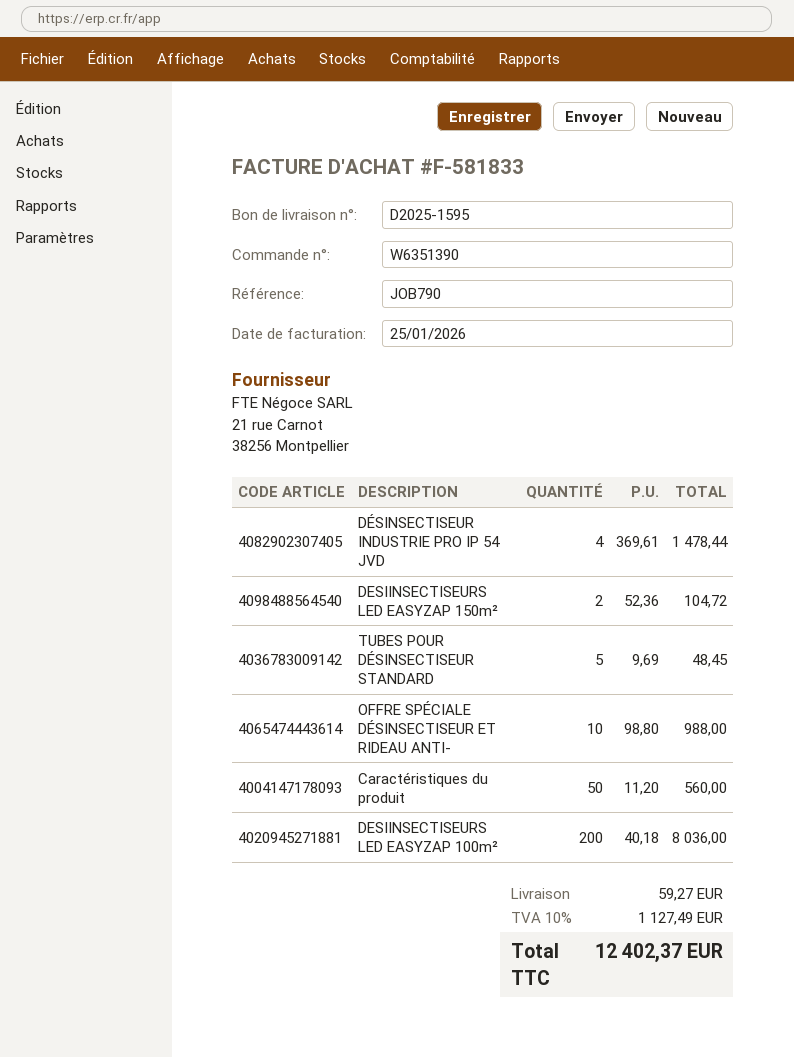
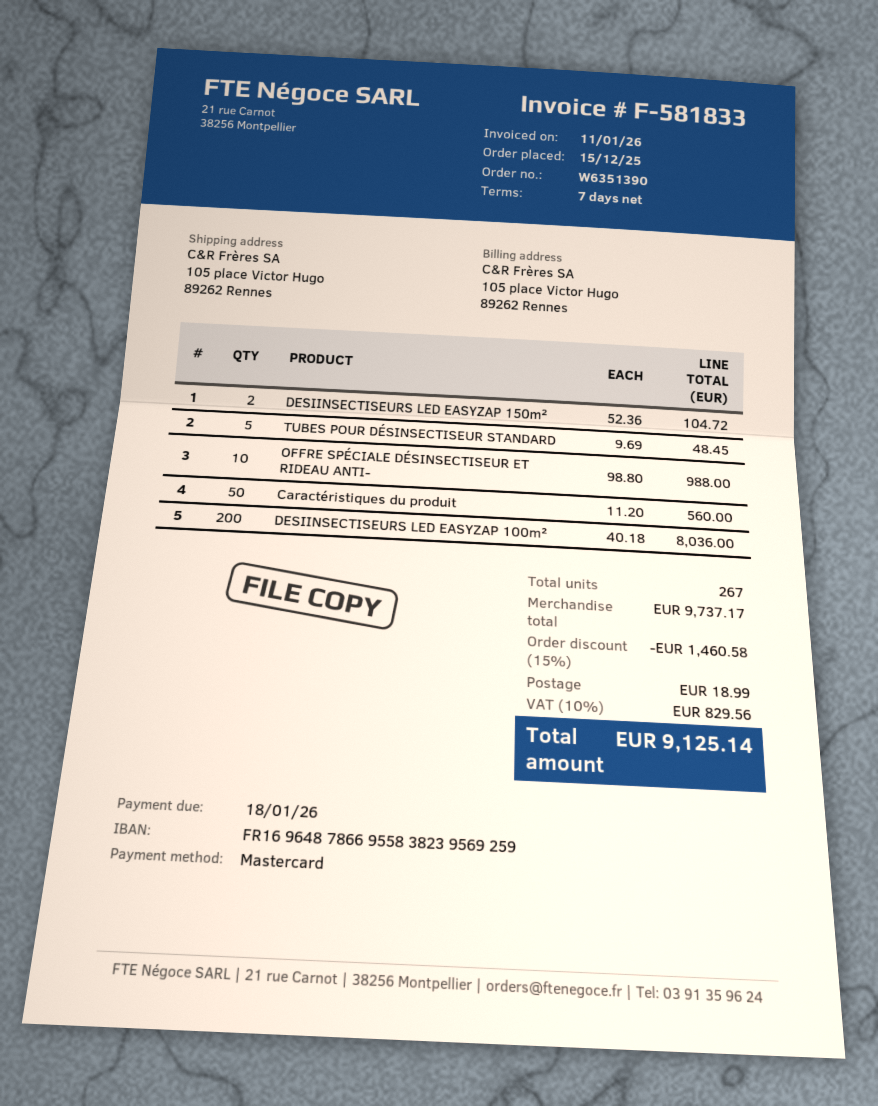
invoice date: 2026-01-25 -> 2026-01-11
DÉSINSECTISEUR INDUSTRIE PRO IP 54 JVD: 4 x 369.61 = 1478.44 -> none
discount: none -> 15% = 1460.58
shipping: 59.27 -> 18.99
tax: 10% = 1127.49 -> 10% = 829.56
total: 12402.37 -> 9125.14

